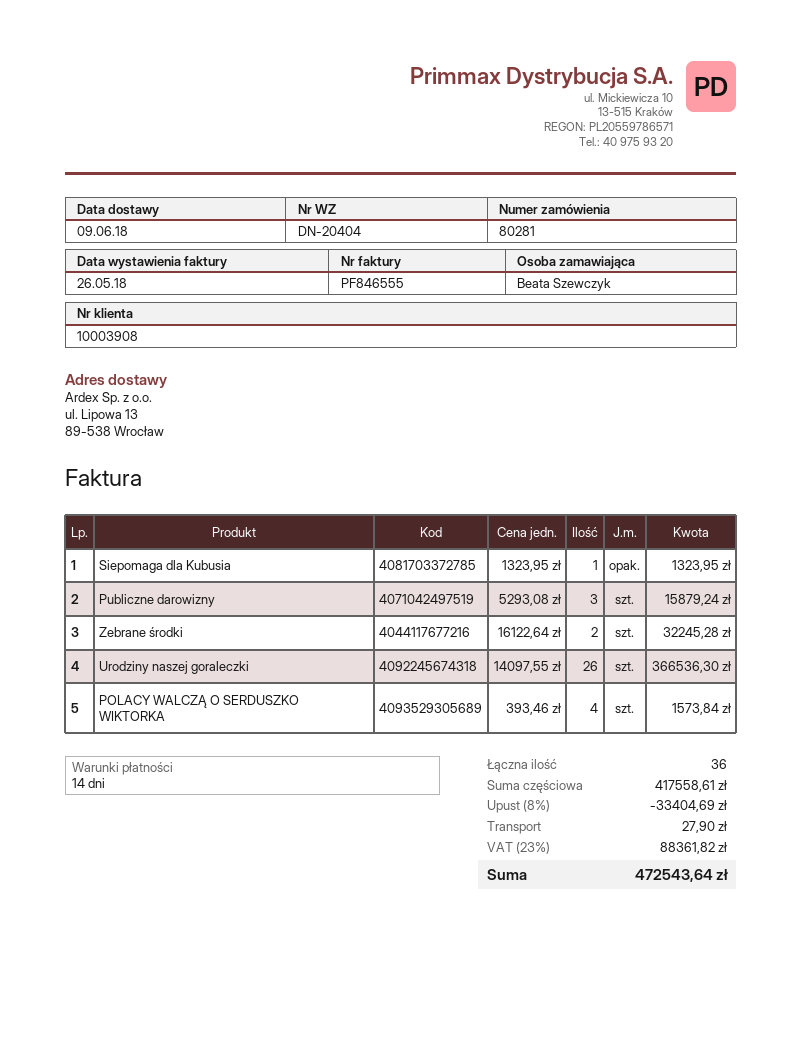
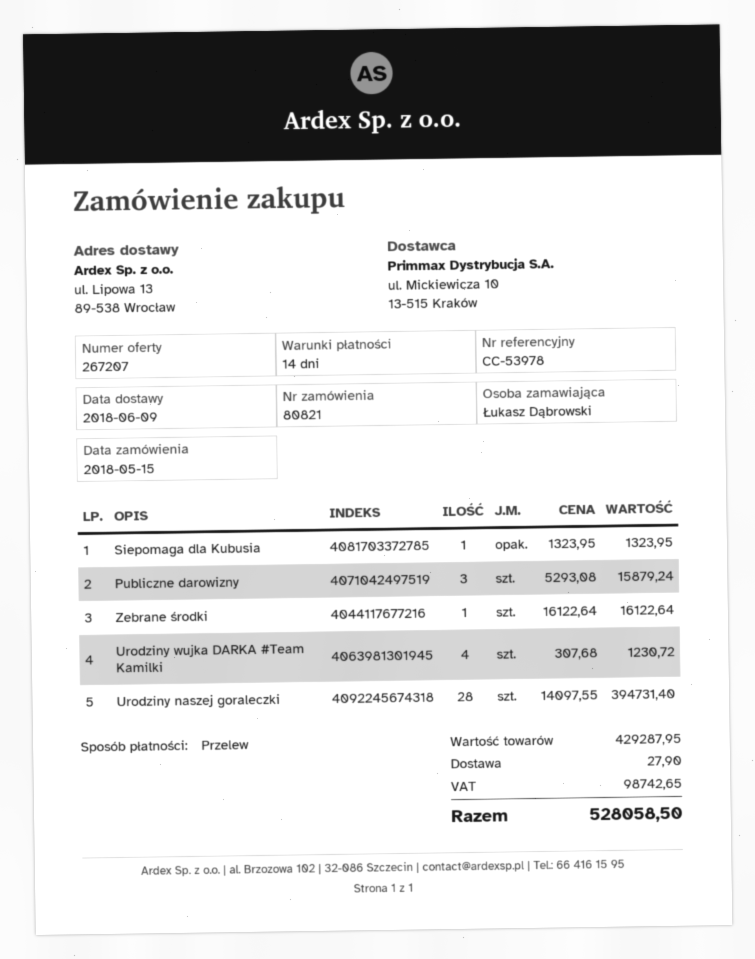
order number: 80281 -> 80821
ordered by: Beata Szewczyk -> Łukasz Dąbrowski
Zebrane środki: 2 x 16122.64 = 32245.28 -> 1 x 16122.64 = 16122.64
Urodziny naszej goraleczki: 26 x 14097.55 = 366536.30 -> 28 x 14097.55 = 394731.40
POLACY WALCZĄ O SERDUSZKO WIKTORKA: 4 x 393.46 = 1573.84 -> none
Urodziny wujka DARKA #Team Kamilki: none -> 4 x 307.68 = 1230.72
subtotal: 417558.61 -> 429287.95
discount: 8% = 33404.69 -> none
tax: 88361.82 -> 98742.65
total: 472543.64 -> 528058.50

